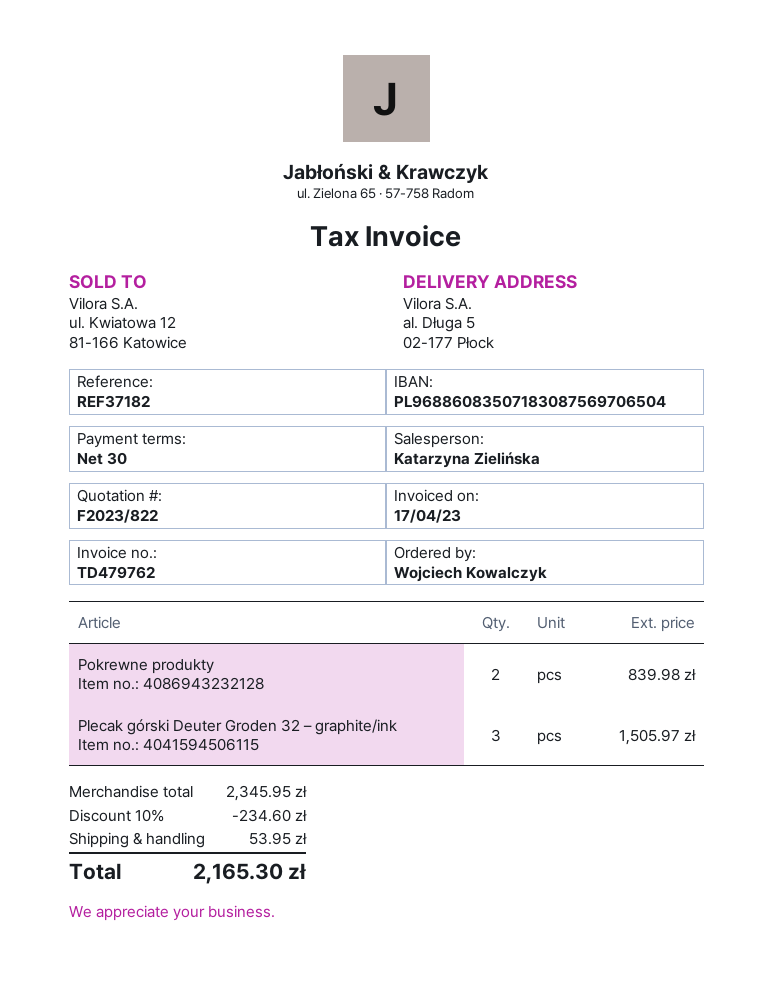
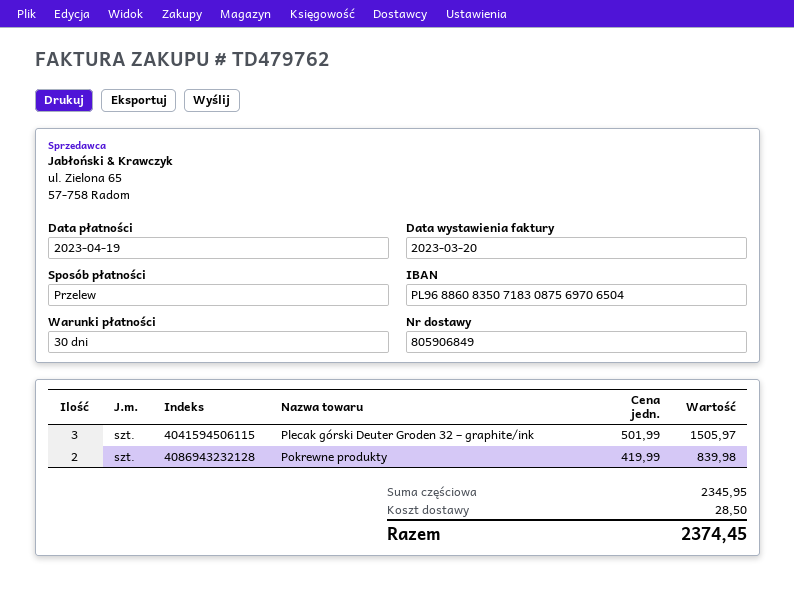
invoice date: 2023-04-17 -> 2023-03-20
discount: 10% = 234.60 -> none
shipping: 53.95 -> 28.50
total: 2165.30 -> 2374.45

